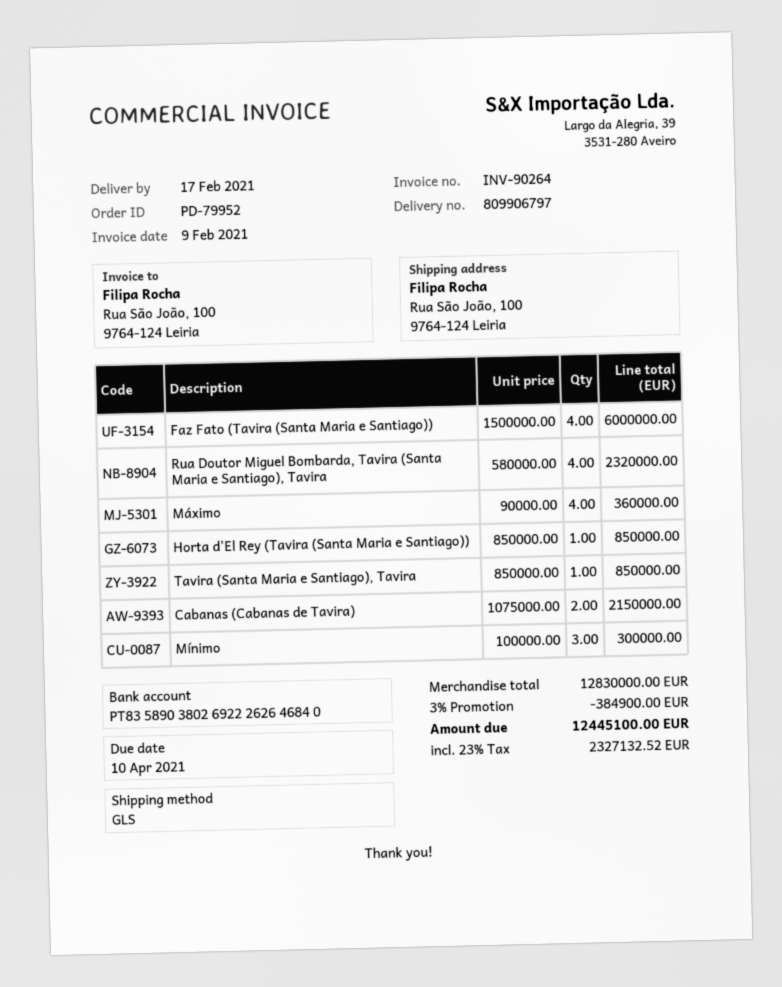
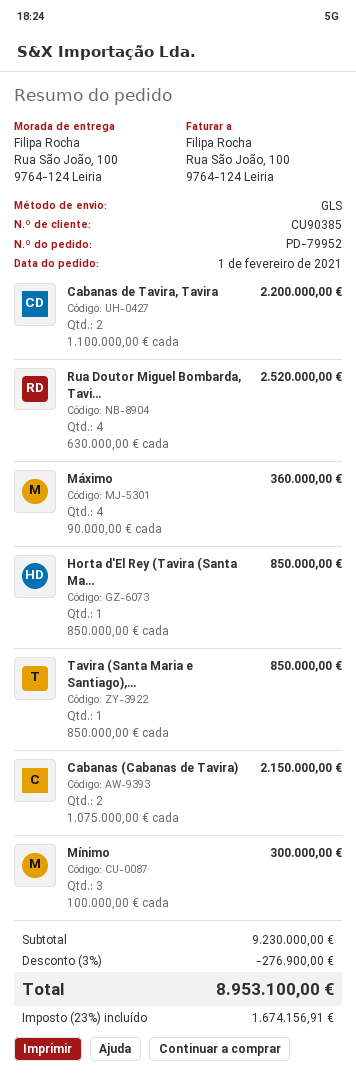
Faz Fato (Tavira (Santa Maria e Santiago)): 4 x 1500000.00 = 6000000.00 -> none
Rua Doutor Miguel Bombarda, Tavira (Santa Maria e Santiago), Tavira: 4 x 580000.00 = 2320000.00 -> 4 x 630000.00 = 2520000.00
Cabanas de Tavira, Tavira: none -> 2 x 1100000.00 = 2200000.00
subtotal: 12830000.00 -> 9230000.00
discount: 3% = 384900.00 -> 3% = 276900.00
tax: 23% = 2327132.52 -> 23% = 1674156.91
total: 12445100.00 -> 8953100.00

